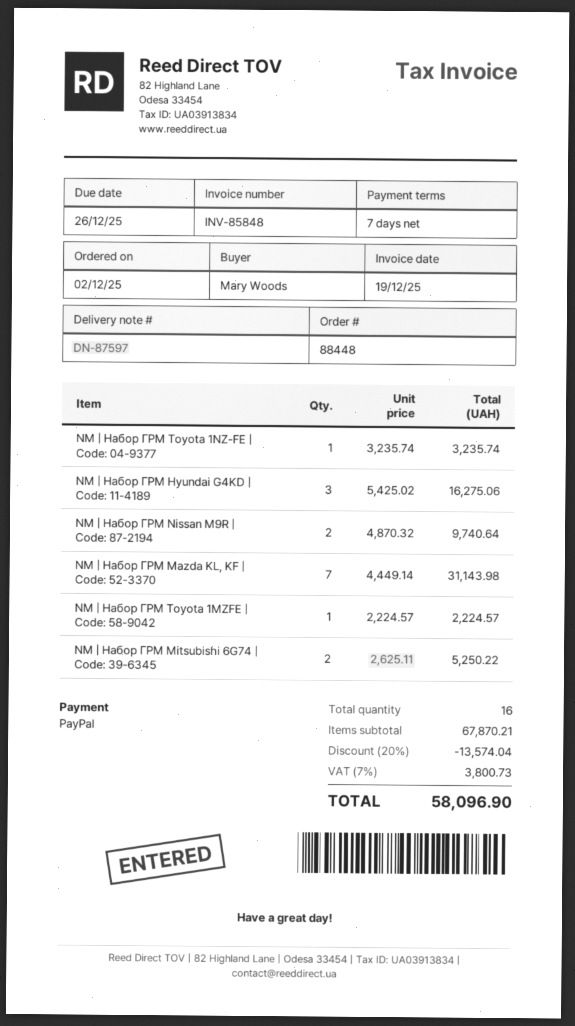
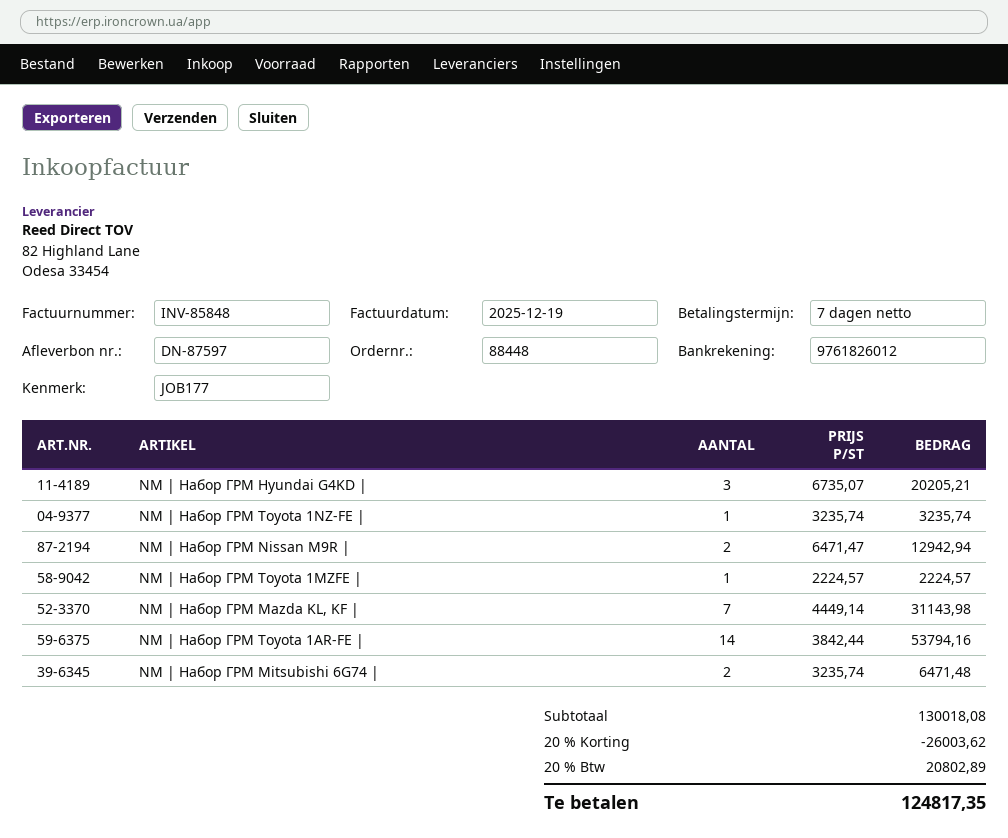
NM | Набор ГРМ Hyundai G4KD |: 3 x 5425.02 = 16275.06 -> 3 x 6735.07 = 20205.21
NM | Набор ГРМ Nissan M9R |: 2 x 4870.32 = 9740.64 -> 2 x 6471.47 = 12942.94
NM | Набор ГРМ Mitsubishi 6G74 |: 2 x 2625.11 = 5250.22 -> 2 x 3235.74 = 6471.48
NM | Набор ГРМ Toyota 1AR-FE |: none -> 14 x 3842.44 = 53794.16
subtotal: 67870.21 -> 130018.08
discount: 20% = 13574.04 -> 20% = 26003.62
tax: 7% = 3800.73 -> 20% = 20802.89
total: 58096.90 -> 124817.35

